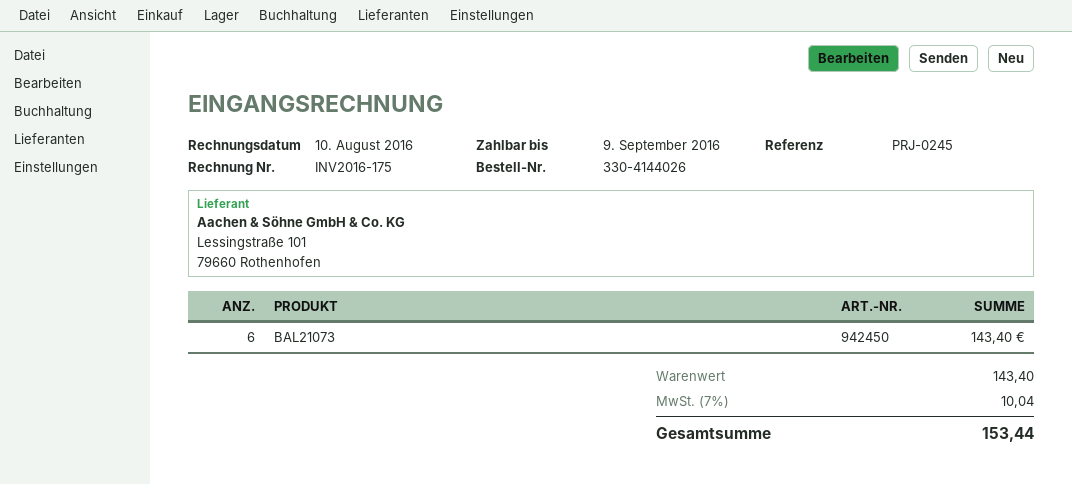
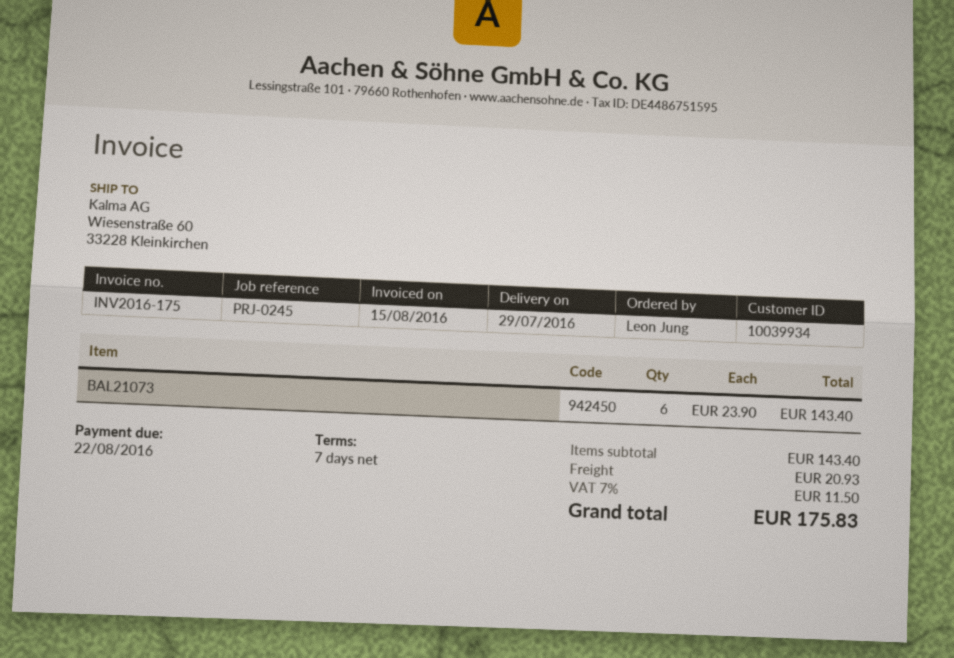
invoice date: 2016-08-10 -> 2016-08-15
due date: 2016-09-09 -> 2016-08-22
shipping: none -> 20.93
tax: 7% = 10.04 -> 7% = 11.50
total: 153.44 -> 175.83

